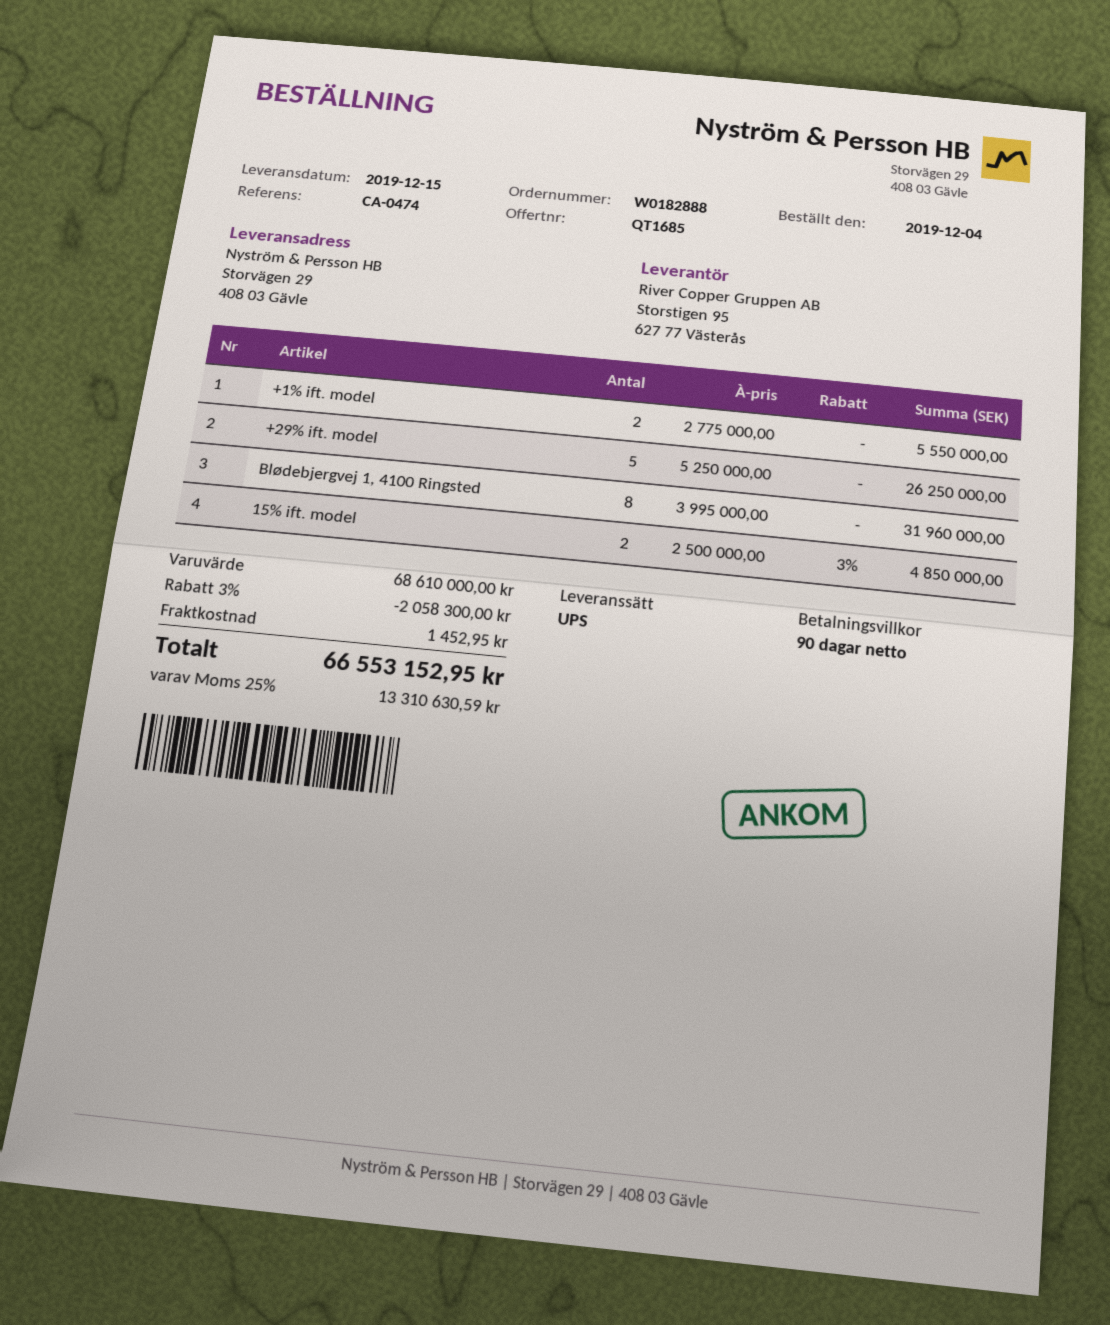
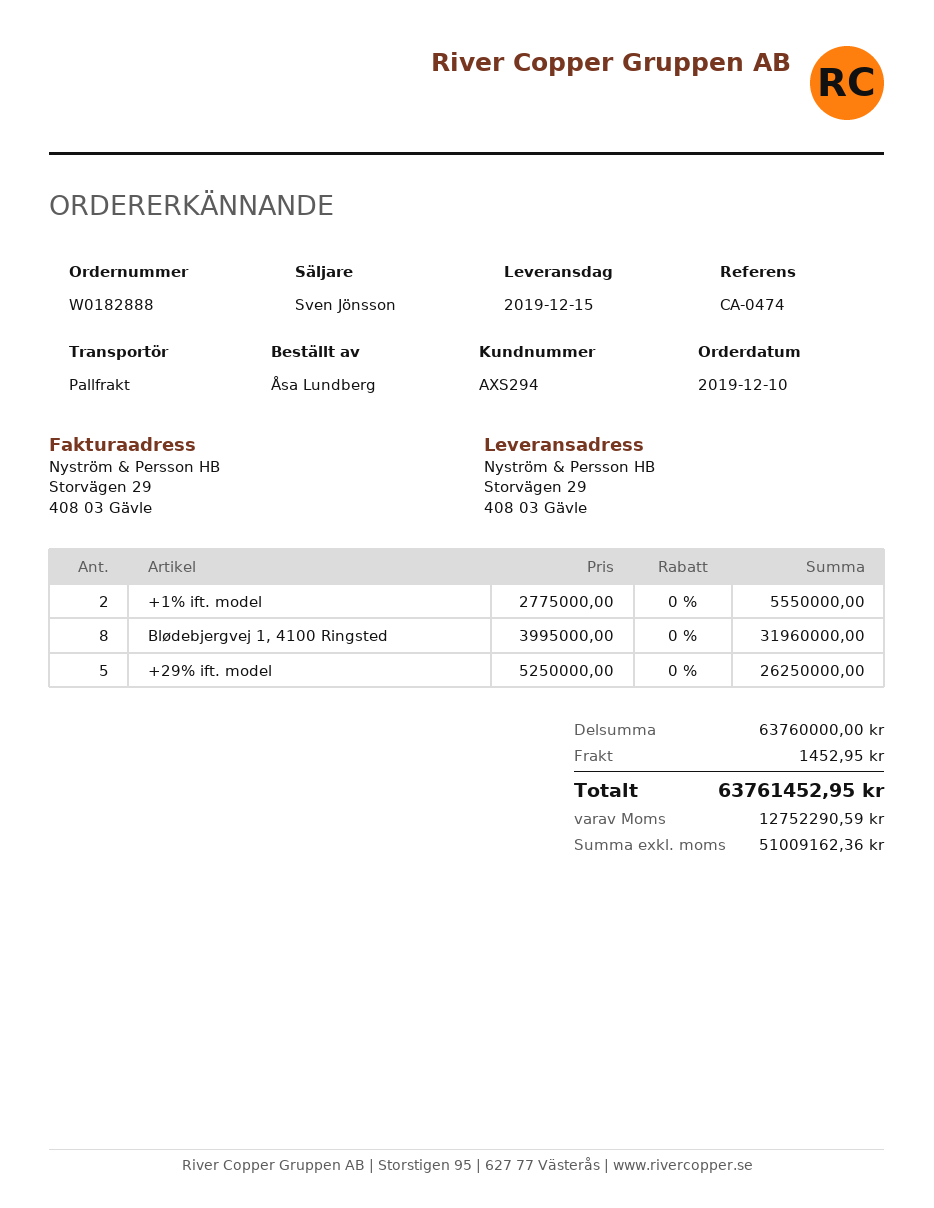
order date: 2019-12-04 -> 2019-12-10
shipping method: UPS -> pallet freight
15% ift. model: 2 x 2500000.00 - 3% = 4850000.00 -> none
subtotal: 68610000.00 -> 63760000.00
discount: 3% = 2058300.00 -> none
tax: 13310630.59 -> 12752290.59
total: 66553152.95 -> 63761452.95

